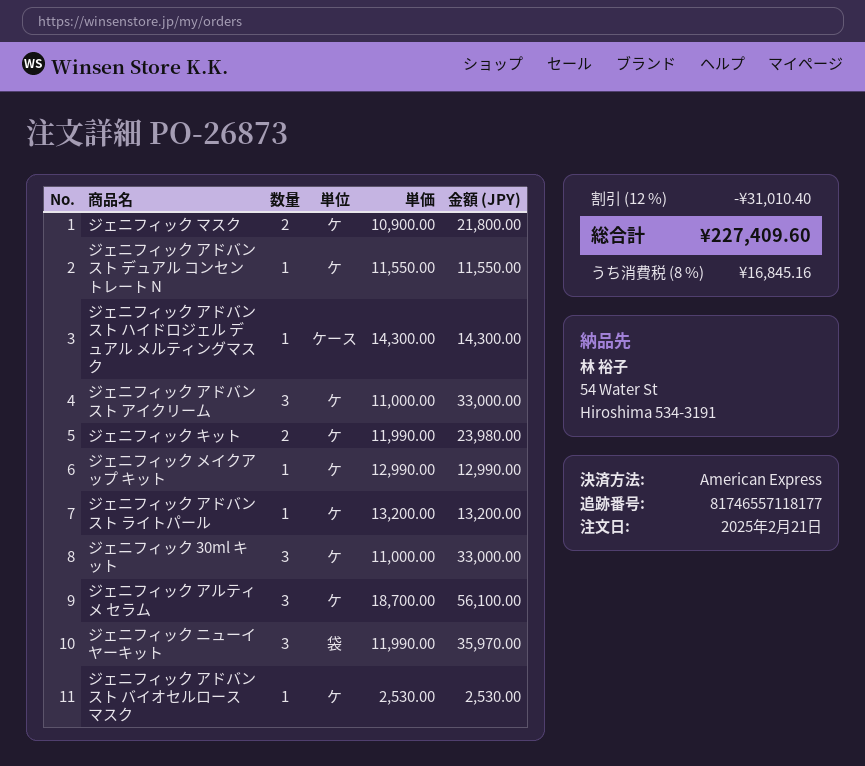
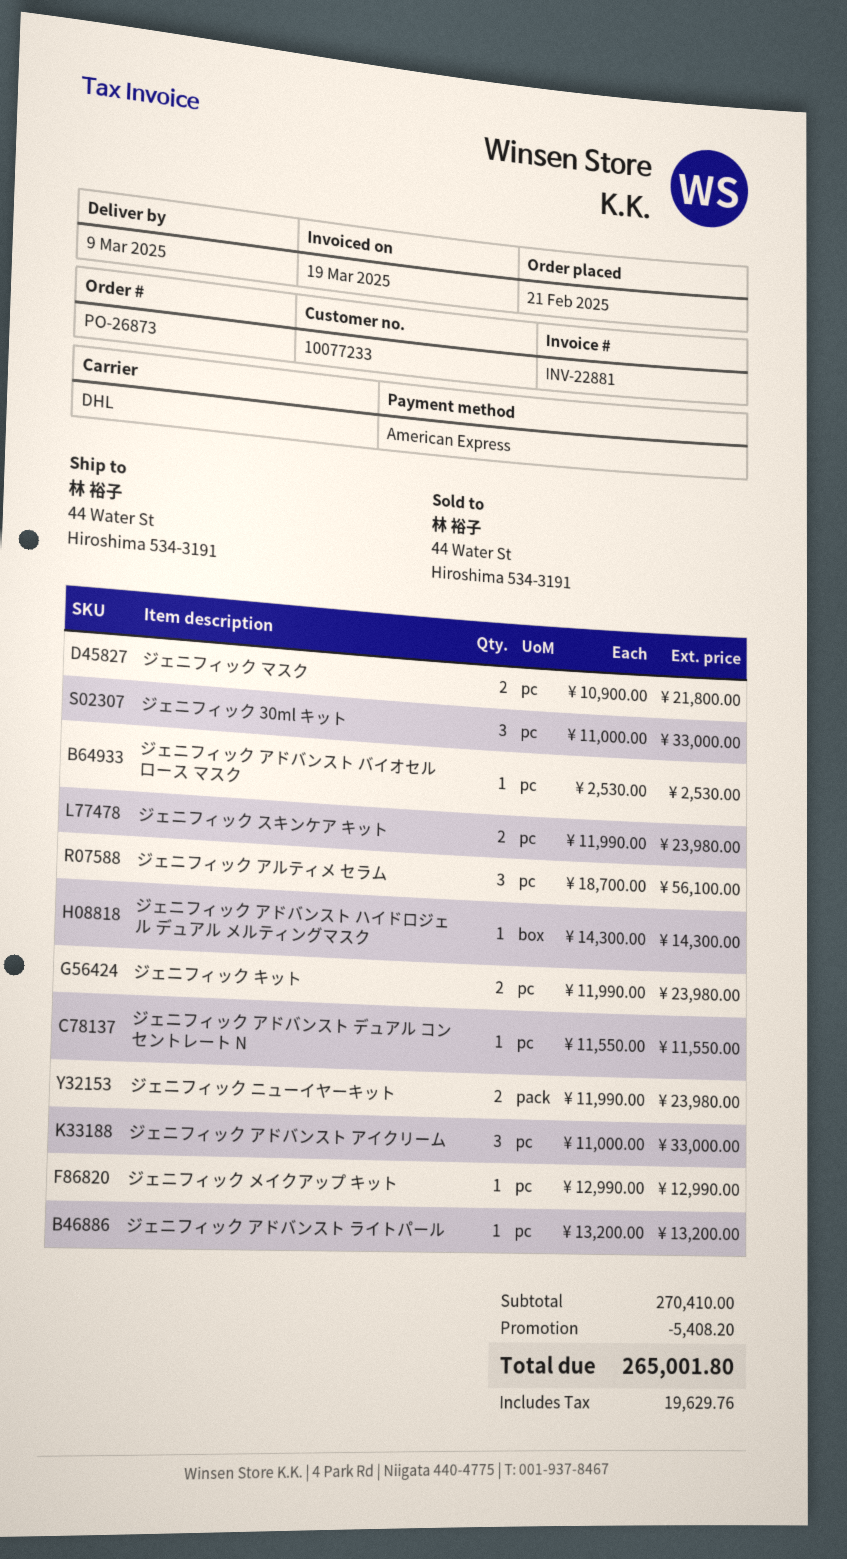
ship to: 54 Water St, Hiroshima 534-3191 -> 44 Water St, Hiroshima 534-3191
ジェニフィック ニューイヤーキット: 3 x 11990.00 = 35970.00 -> 2 x 11990.00 = 23980.00
ジェニフィック スキンケア キット: none -> 2 x 11990.00 = 23980.00
discount: 31010.40 -> 5408.20
tax: 16845.16 -> 19629.76
total: 227409.60 -> 265001.80

